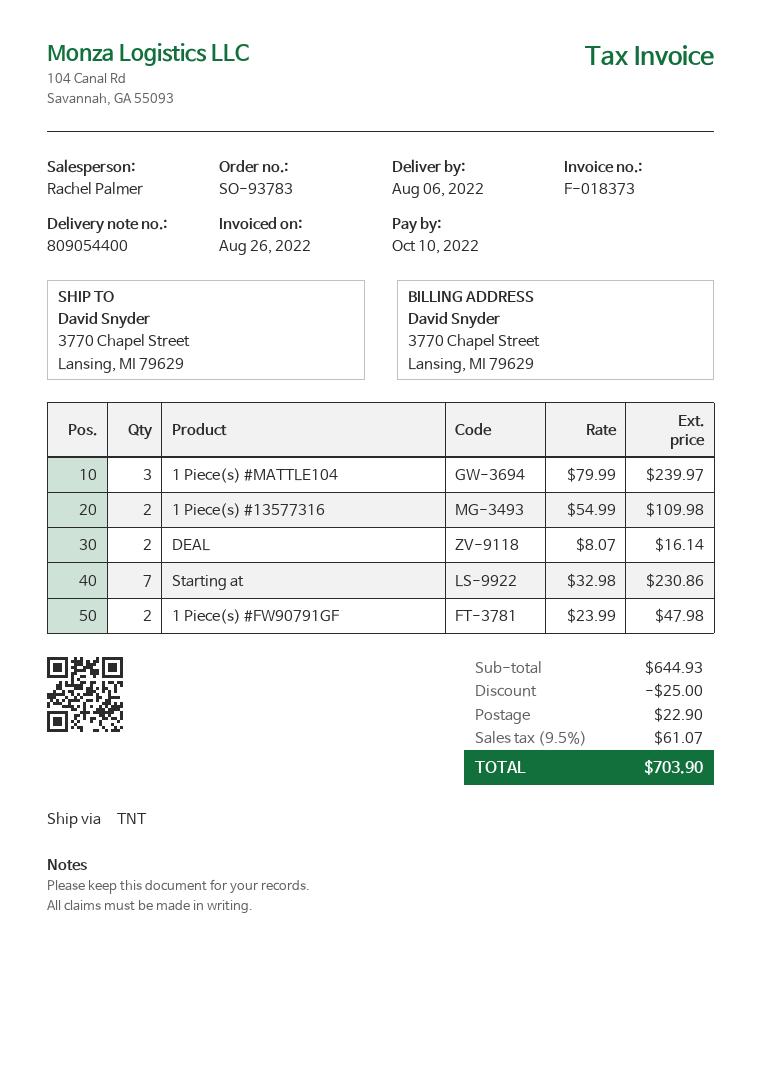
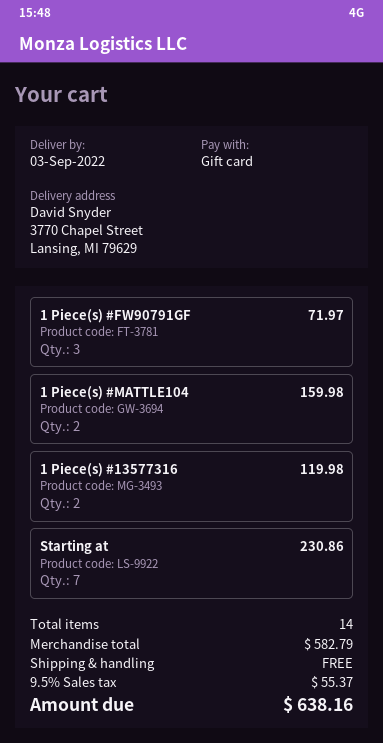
delivery date: 2022-08-06 -> 2022-09-03
1 Piece(s) #MATTLE104: 3 for 239.97 -> 2 for 159.98
1 Piece(s) #13577316: 2 for 109.98 -> 2 for 119.98
DEAL: 2 for 16.14 -> none
1 Piece(s) #FW90791GF: 2 for 47.98 -> 3 for 71.97
subtotal: 644.93 -> 582.79
discount: 25.00 -> none
shipping: 22.90 -> 0.00
tax: 9.5% = 61.07 -> 9.5% = 55.37
total: 703.90 -> 638.16

